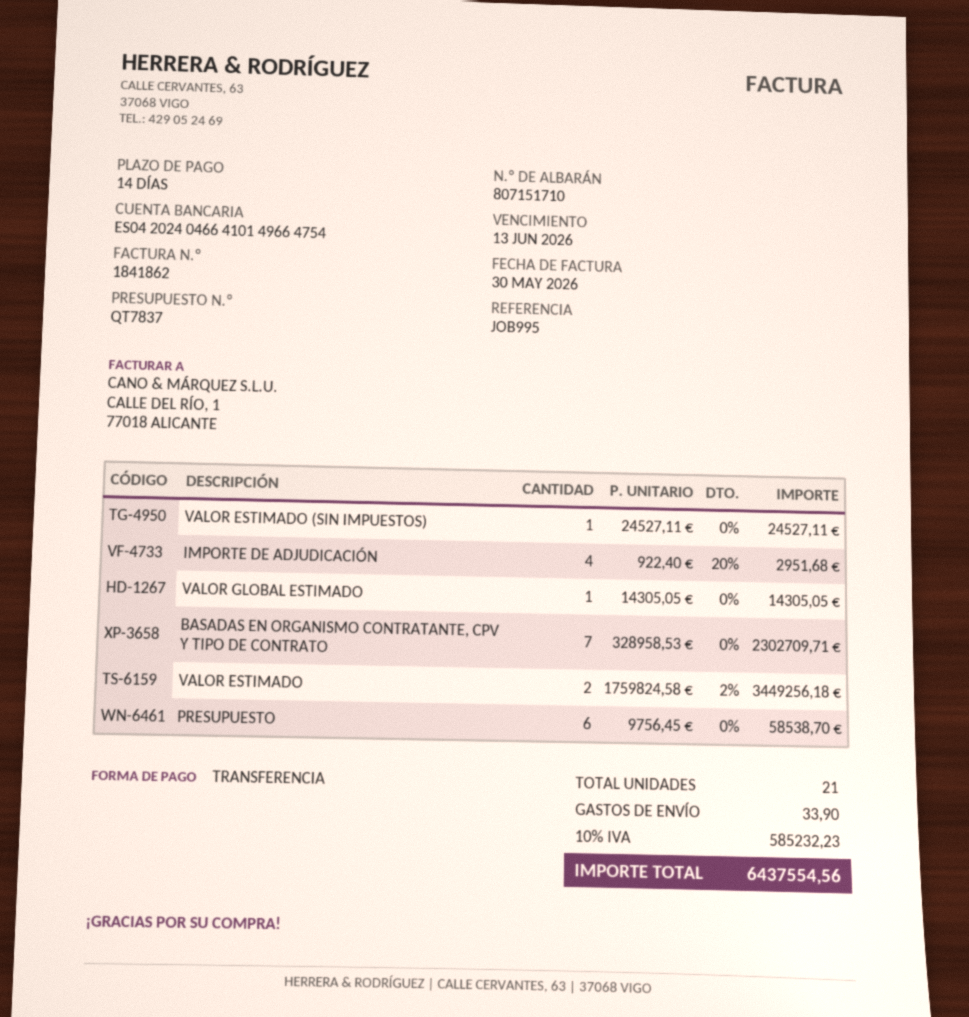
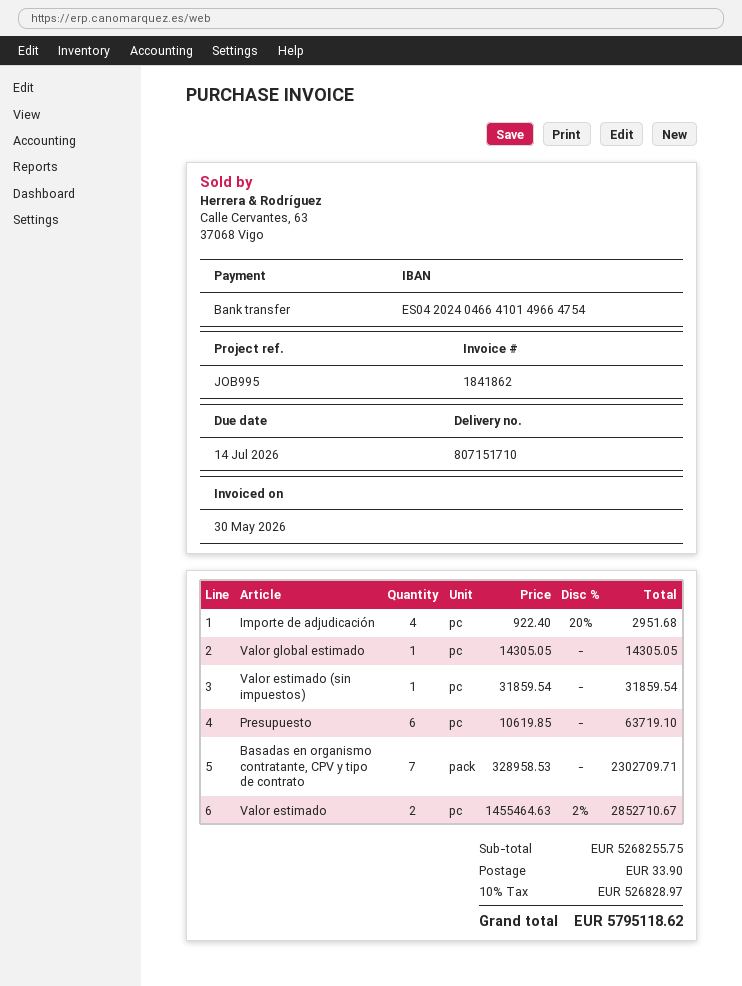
due date: 2026-06-13 -> 2026-07-14
VALOR ESTIMADO (SIN IMPUESTOS): 1 x 24527.11 = 24527.11 -> 1 x 31859.54 = 31859.54
VALOR ESTIMADO: 2 x 1759824.58 - 2% = 3449256.18 -> 2 x 1455464.63 - 2% = 2852710.67
PRESUPUESTO: 6 x 9756.45 = 58538.70 -> 6 x 10619.85 = 63719.10
tax: 10% = 585232.23 -> 10% = 526828.97
total: 6437554.56 -> 5795118.62

